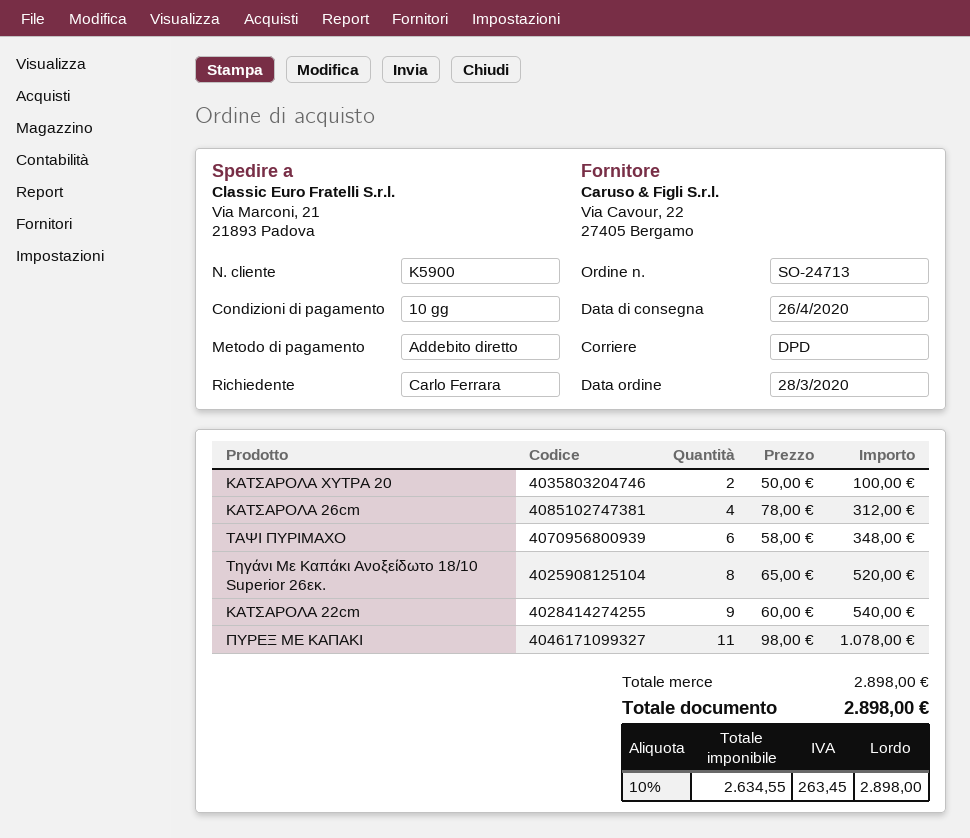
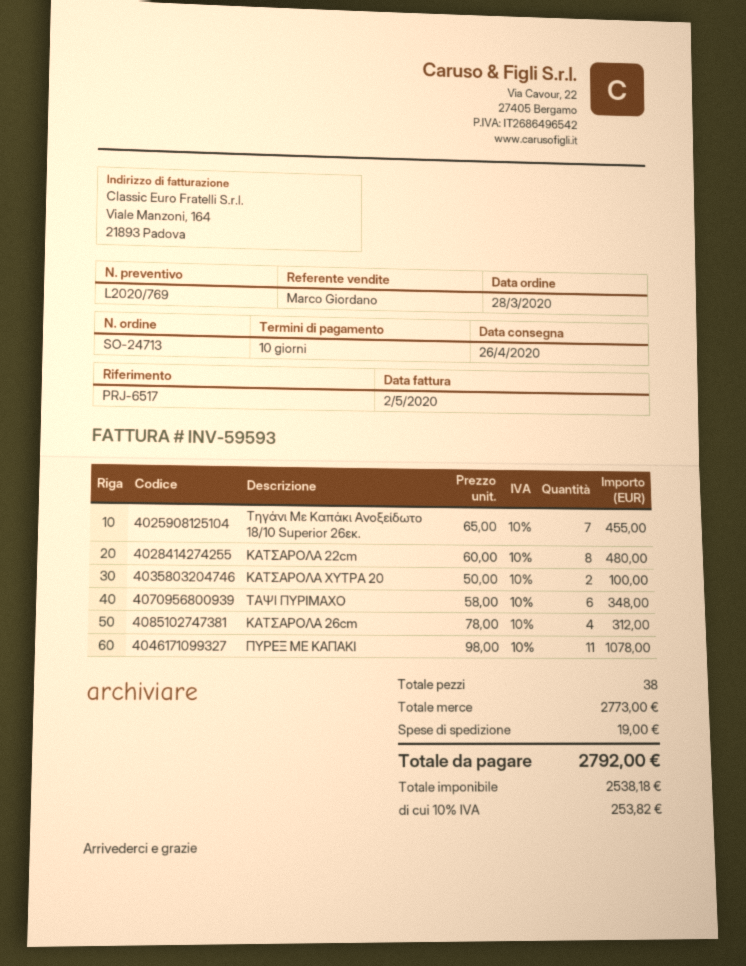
Τηγάνι Με Καπάκι Ανοξείδωτο 18/10 Superior 26εκ.: 8 x 65.00 = 520.00 -> 7 x 65.00 = 455.00
ΚΑΤΣΑΡΟΛΑ 22cm: 9 x 60.00 = 540.00 -> 8 x 60.00 = 480.00
subtotal: 2898.00 -> 2773.00
shipping: none -> 19.00
net: 2634.55 -> 2538.18
tax: 10% = 263.45 -> 10% = 253.82
total: 2898.00 -> 2792.00

